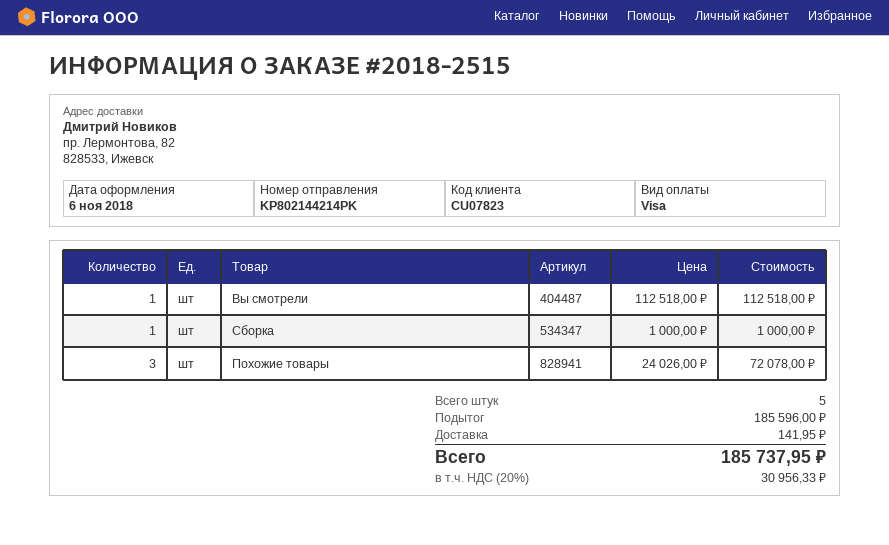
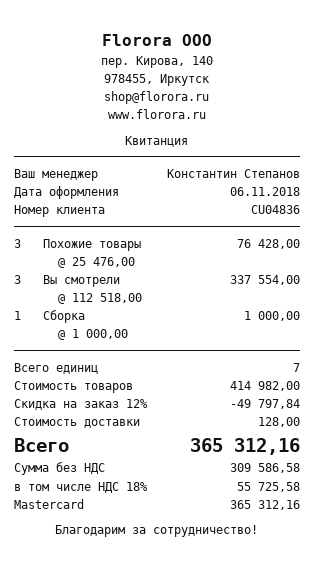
customer number: CU07823 -> CU04836
payment method: Visa -> Mastercard
Вы смотрели: 1 x 112518.00 = 112518.00 -> 3 x 112518.00 = 337554.00
Похожие товары: 3 x 24026.00 = 72078.00 -> 3 x 25476.00 = 76428.00
total quantity: 5 -> 7
subtotal: 185596.00 -> 414982.00
discount: none -> 12% = 49797.84
shipping: 141.95 -> 128.00
tax: 20% = 30956.33 -> 18% = 55725.58
total: 185737.95 -> 365312.16

